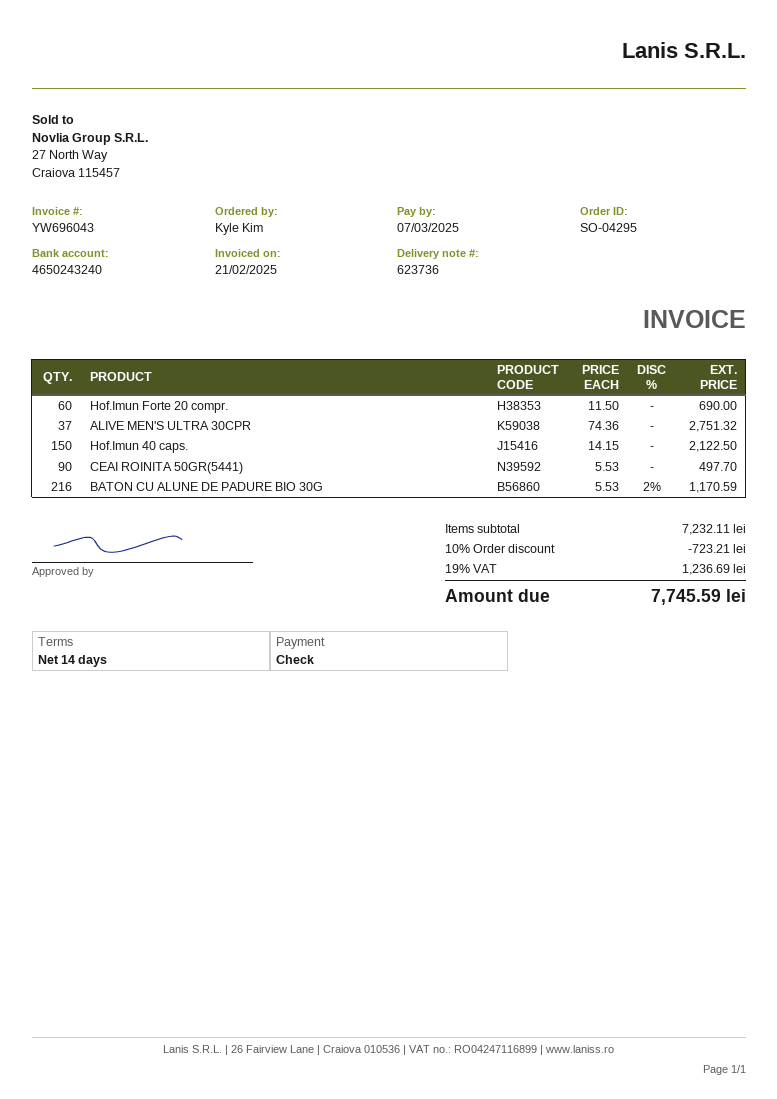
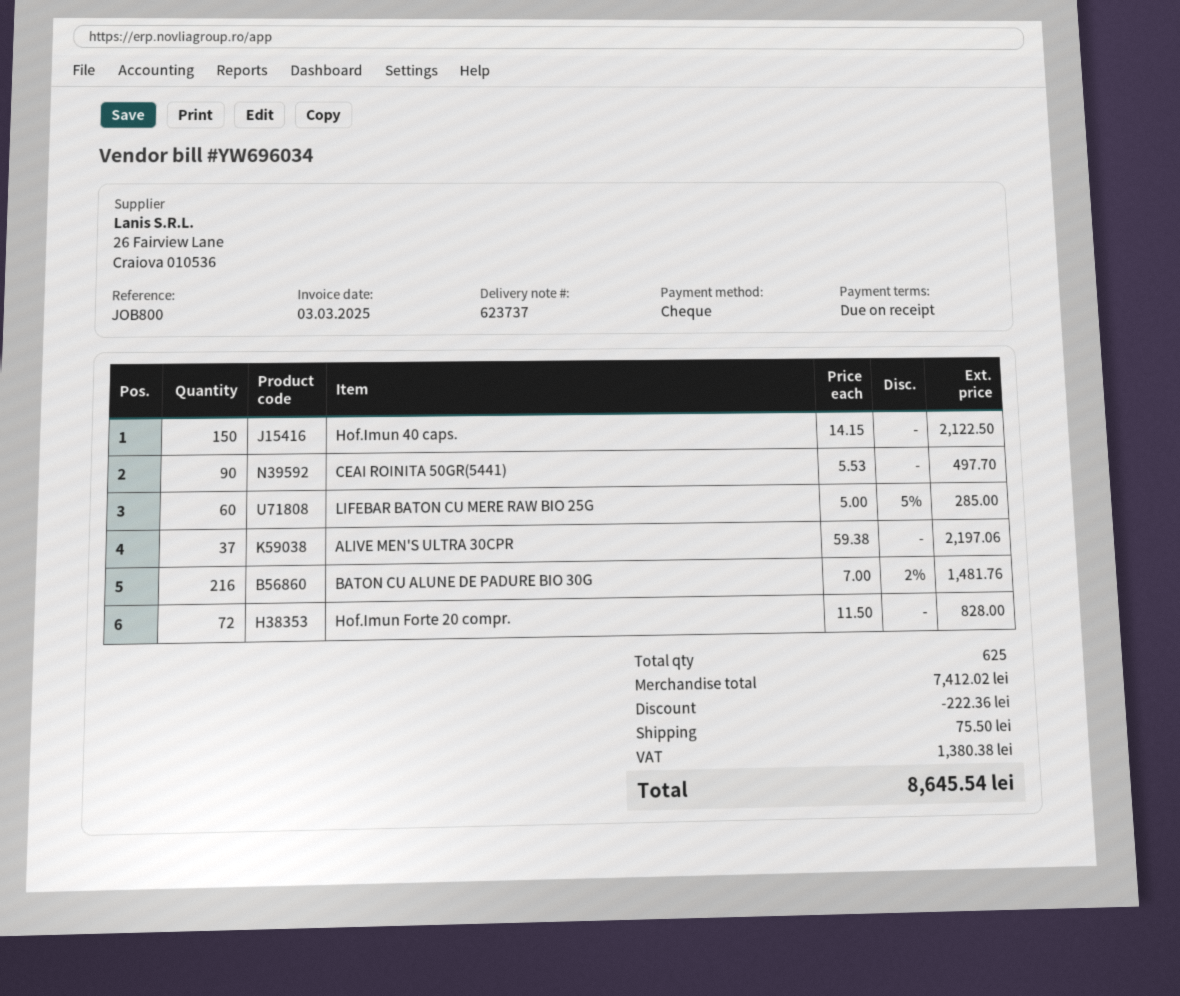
delivery note number: 623736 -> 623737
invoice number: YW696043 -> YW696034
invoice date: 2025-02-21 -> 2025-03-03
payment terms: 14 days -> on receipt
Hof.Imun Forte 20 compr.: 60 x 11.50 = 690.00 -> 72 x 11.50 = 828.00
ALIVE MEN'S ULTRA 30CPR: 37 x 74.36 = 2751.32 -> 37 x 59.38 = 2197.06
BATON CU ALUNE DE PADURE BIO 30G: 216 x 5.53 - 2% = 1170.59 -> 216 x 7.00 - 2% = 1481.76
LIFEBAR BATON CU MERE RAW BIO 25G: none -> 60 x 5.00 - 5% = 285.00
subtotal: 7232.11 -> 7412.02
discount: 723.21 -> 222.36
shipping: none -> 75.50
tax: 1236.69 -> 1380.38
total: 7745.59 -> 8645.54

